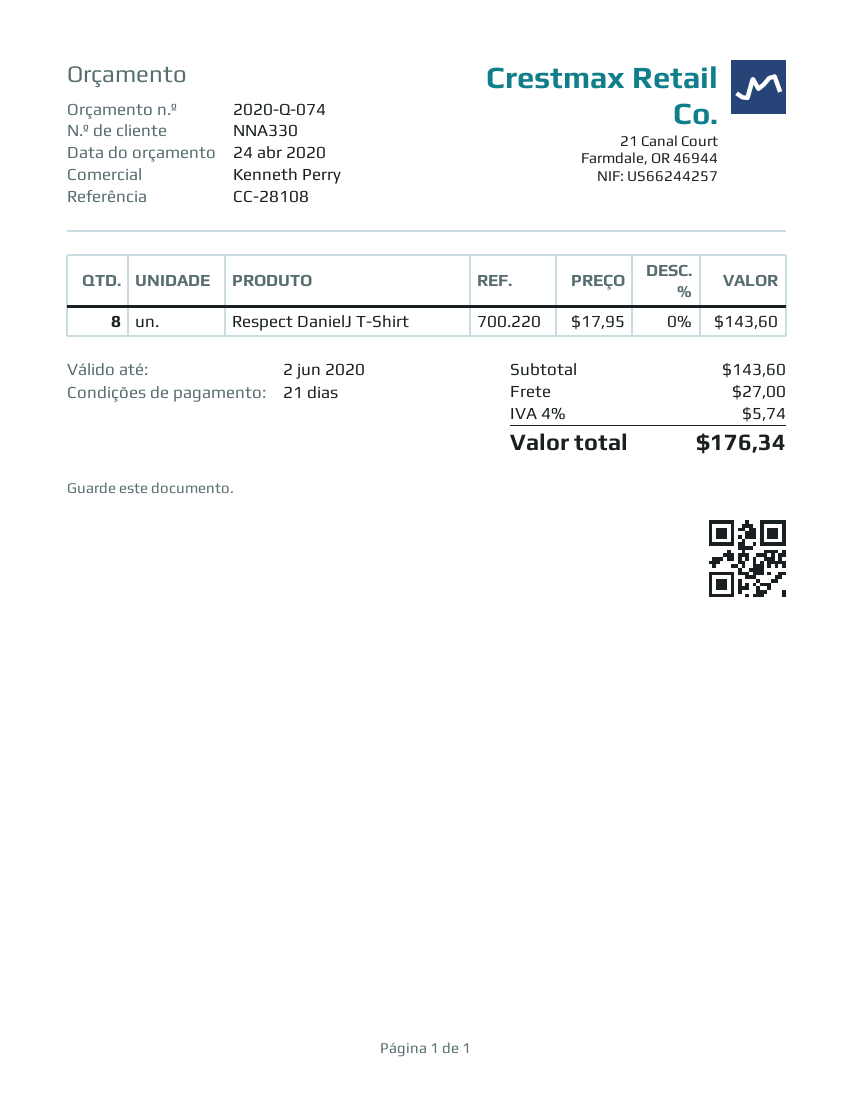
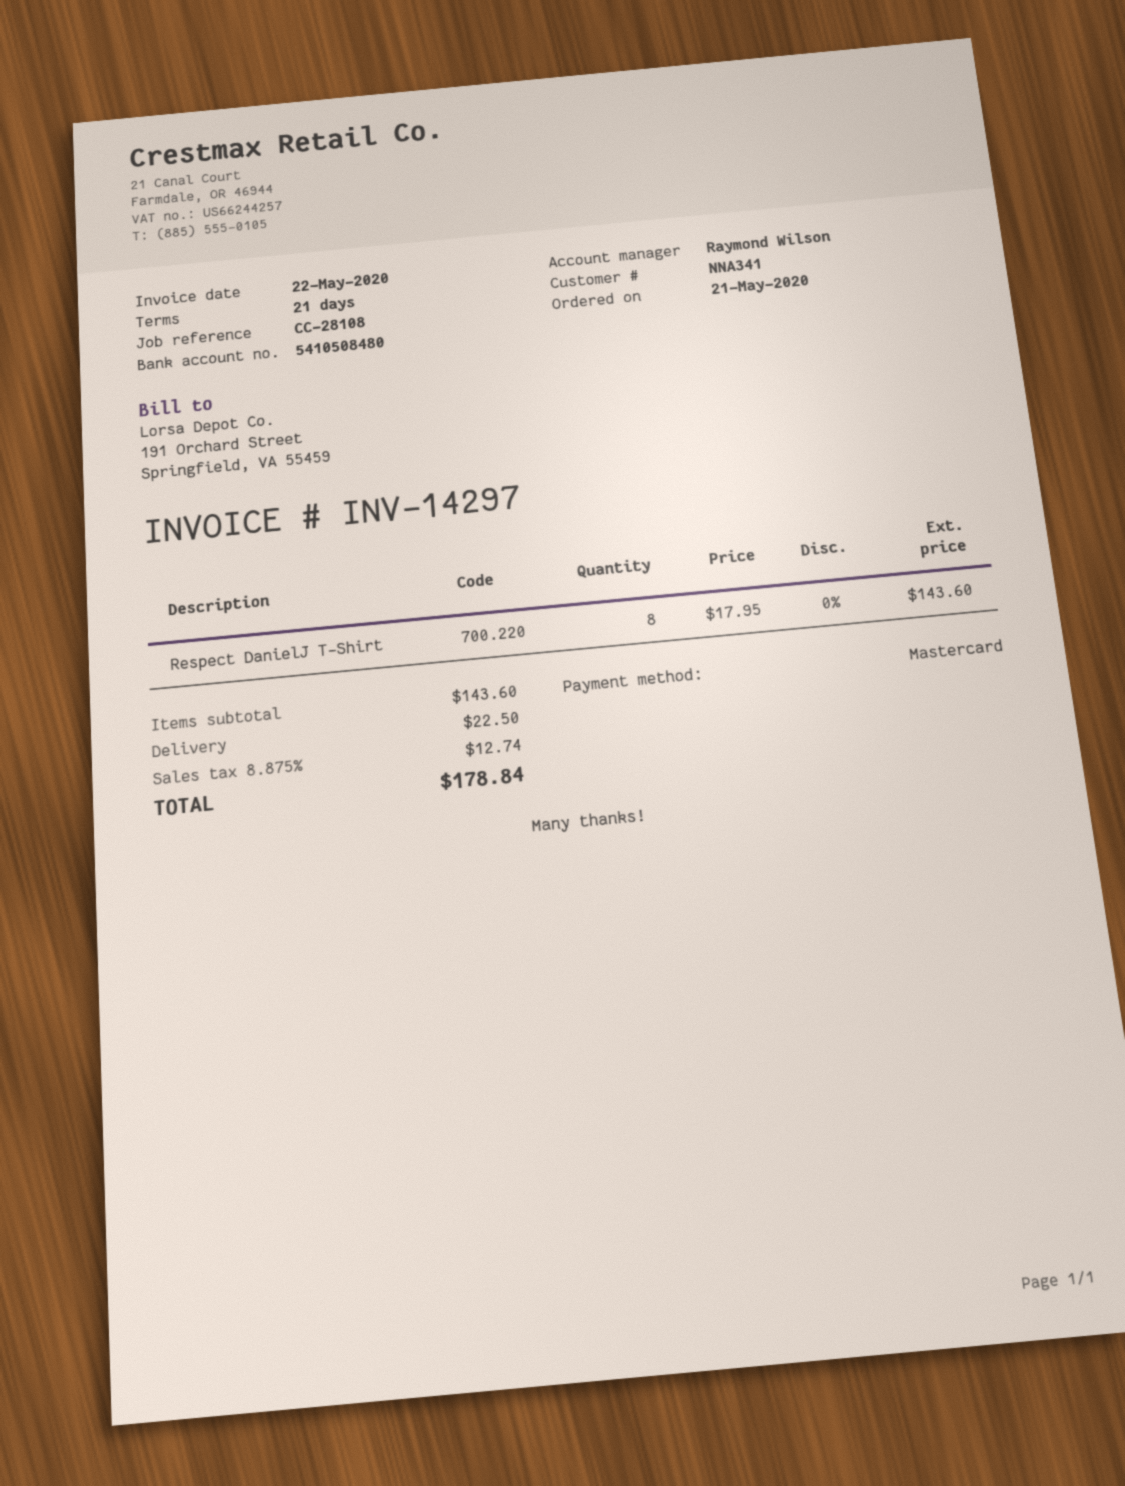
customer number: NNA330 -> NNA341
sales rep: Kenneth Perry -> Raymond Wilson
shipping: 27.00 -> 22.50
tax: 4% = 5.74 -> 8.875% = 12.74
total: 176.34 -> 178.84

